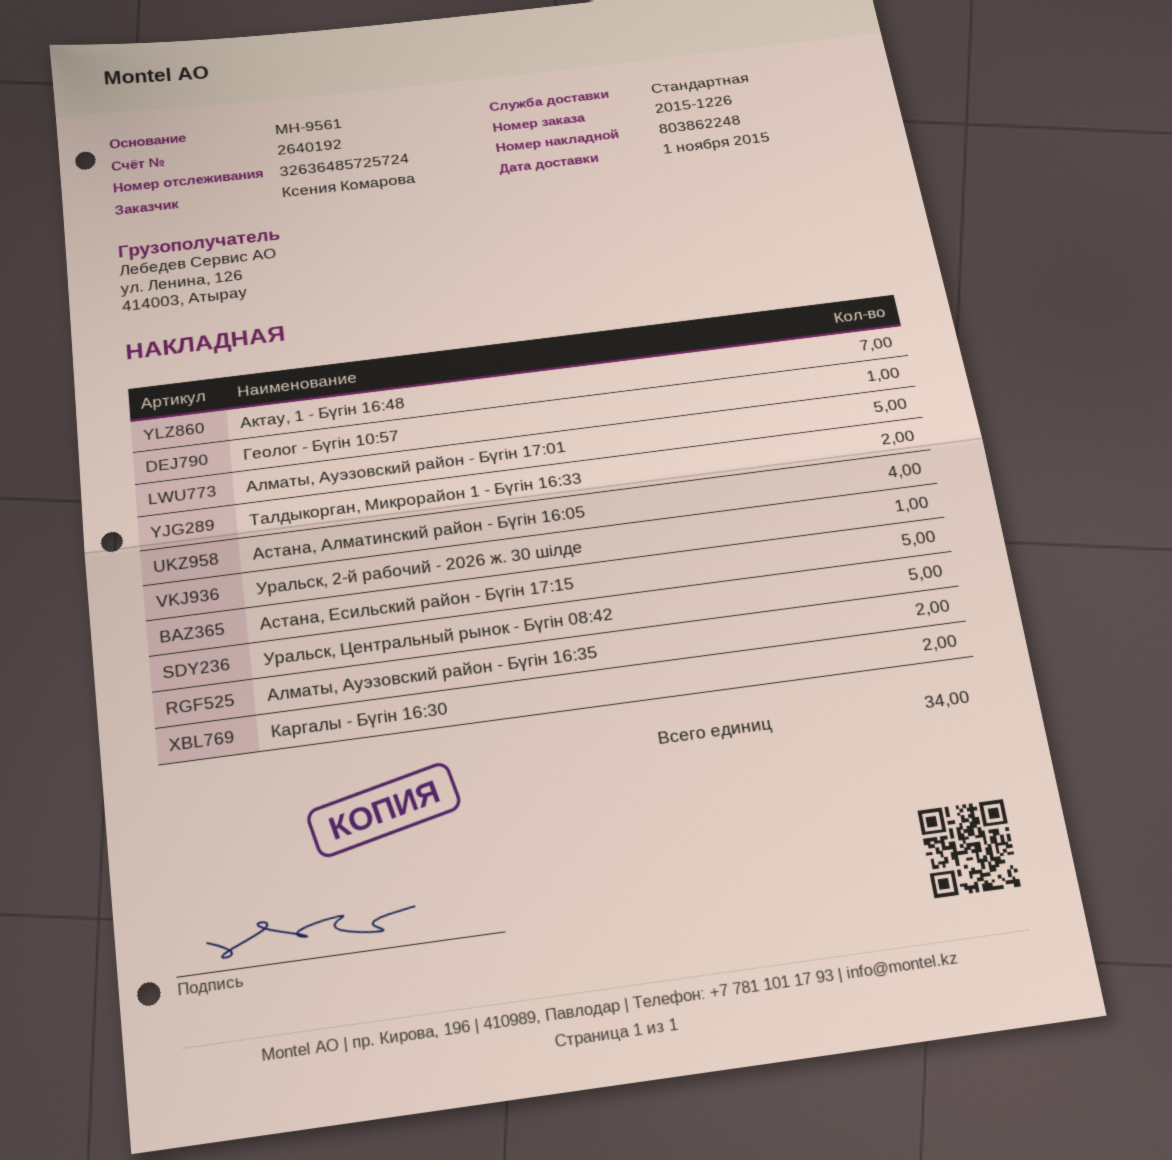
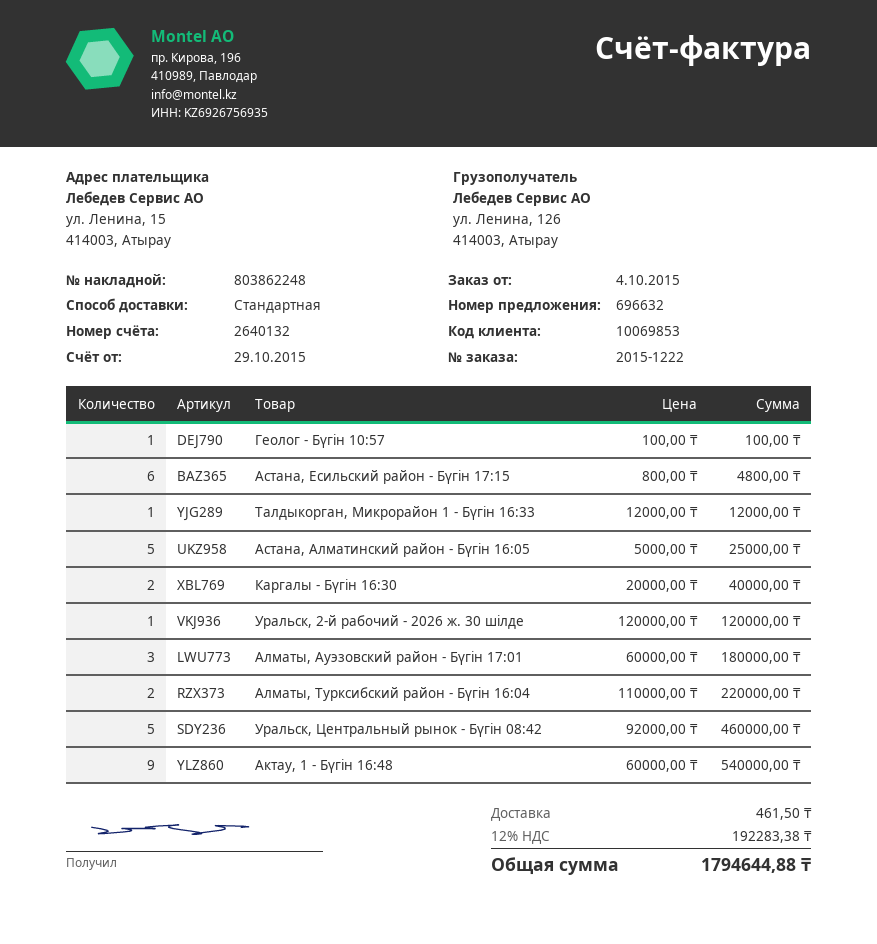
order number: 2015-1226 -> 2015-1222
invoice number: 2640192 -> 2640132
Актау, 1 - Бүгін 16:48: 7 -> 9
Алматы, Ауэзовский район - Бүгін 17:01: 5 -> 3
Талдыкорган, Микрорайон 1 - Бүгін 16:33: 2 -> 1
Астана, Алматинский район - Бүгін 16:05: 4 -> 5
Астана, Есильский район - Бүгін 17:15: 5 -> 6
Алматы, Ауэзовский район - Бүгін 16:35: 2 -> none
Алматы, Турксибский район - Бүгін 16:04: none -> 2

